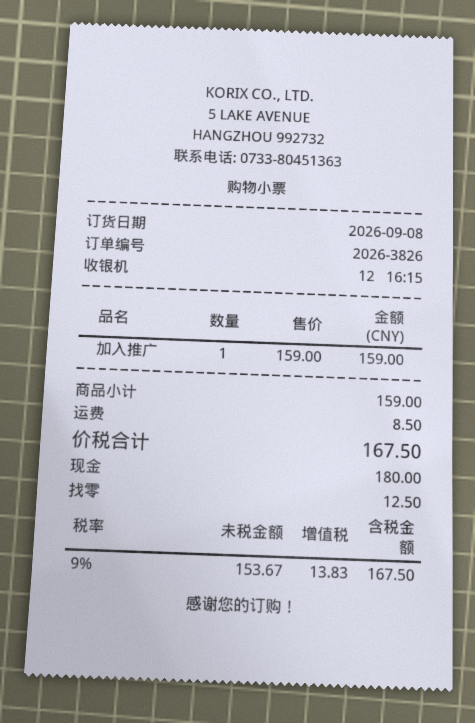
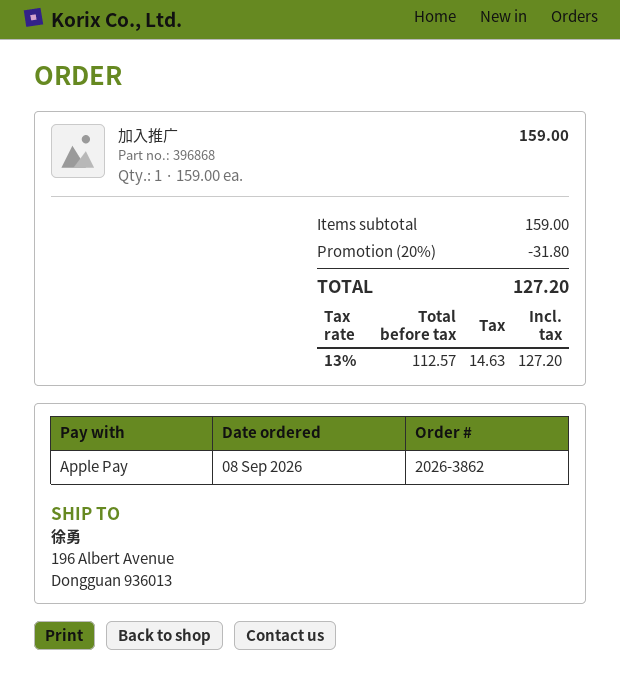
order number: 2026-3826 -> 2026-3862
payment method: cash -> Apple Pay
discount: none -> 20% = 31.80
shipping: 8.50 -> none
net: 153.67 -> 112.57
tax: 9% = 13.83 -> 13% = 14.63
total: 167.50 -> 127.20

